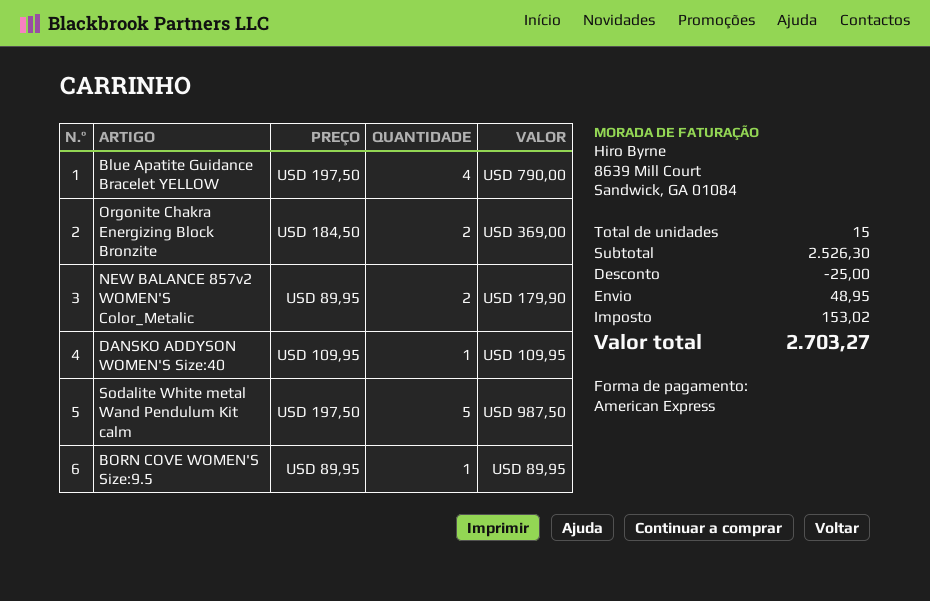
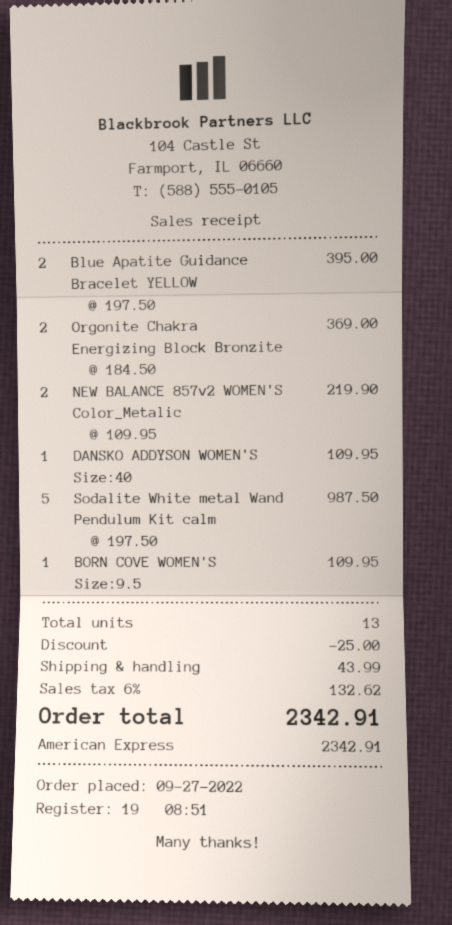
Blue Apatite Guidance Bracelet YELLOW: 4 x 197.50 = 790.00 -> 2 x 197.50 = 395.00
NEW BALANCE 857v2 WOMEN'S Color_Metalic: 2 x 89.95 = 179.90 -> 2 x 109.95 = 219.90
BORN COVE WOMEN'S Size:9.5: 1 x 89.95 = 89.95 -> 1 x 109.95 = 109.95
total quantity: 15 -> 13
shipping: 48.95 -> 43.99
tax: 153.02 -> 132.62
total: 2703.27 -> 2342.91

